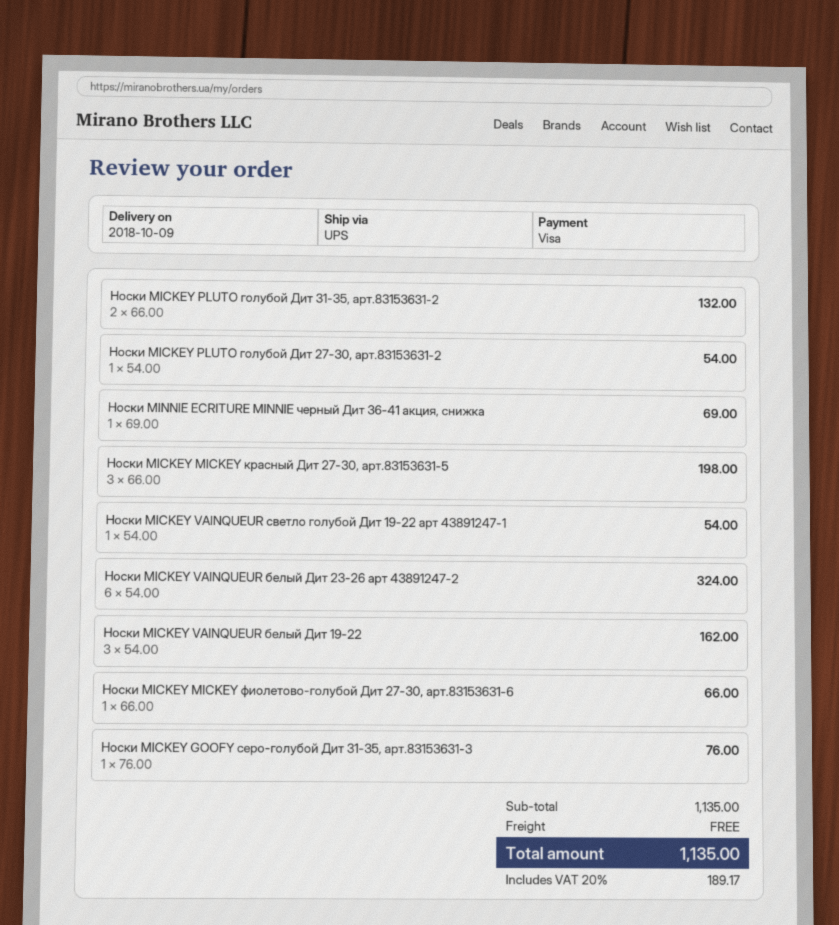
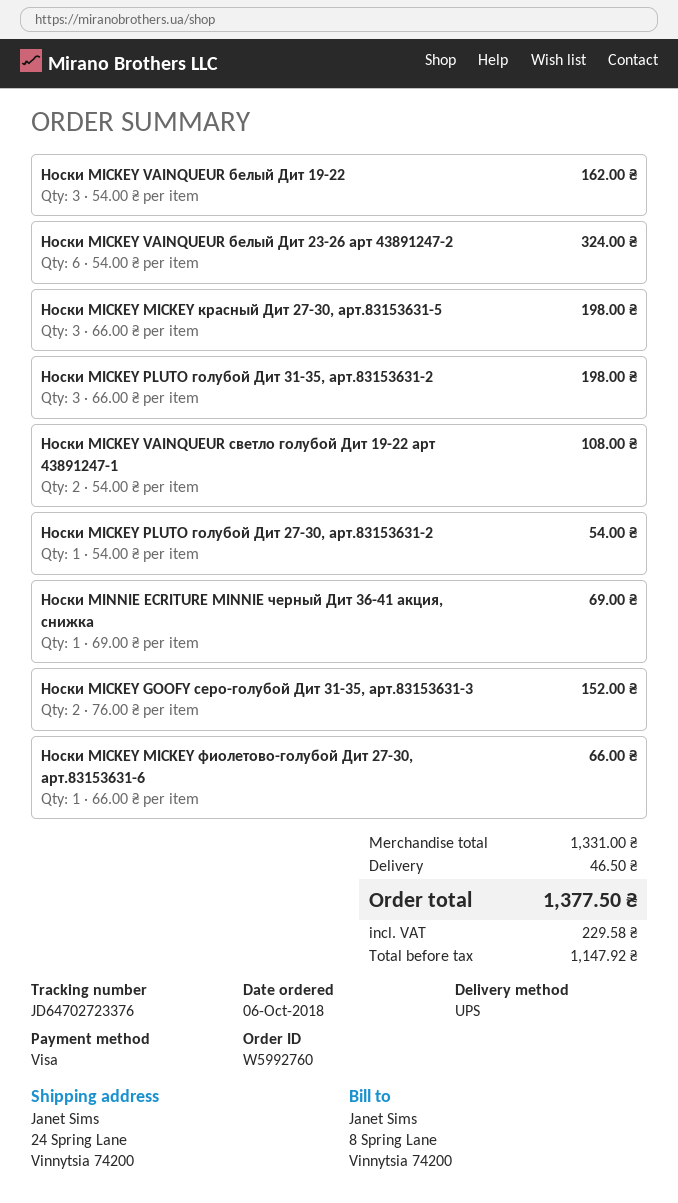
Носки MICKEY PLUTO голубой Дит 31-35, арт.83153631-2: 2 x 66.00 = 132.00 -> 3 x 66.00 = 198.00
Носки MICKEY VAINQUEUR светло голубой Дит 19-22 арт 43891247-1: 1 x 54.00 = 54.00 -> 2 x 54.00 = 108.00
Носки MICKEY GOOFY серо-голубой Дит 31-35, арт.83153631-3: 1 x 76.00 = 76.00 -> 2 x 76.00 = 152.00
subtotal: 1135.00 -> 1331.00
shipping: 0.00 -> 46.50
tax: 189.17 -> 229.58
total: 1135.00 -> 1377.50

